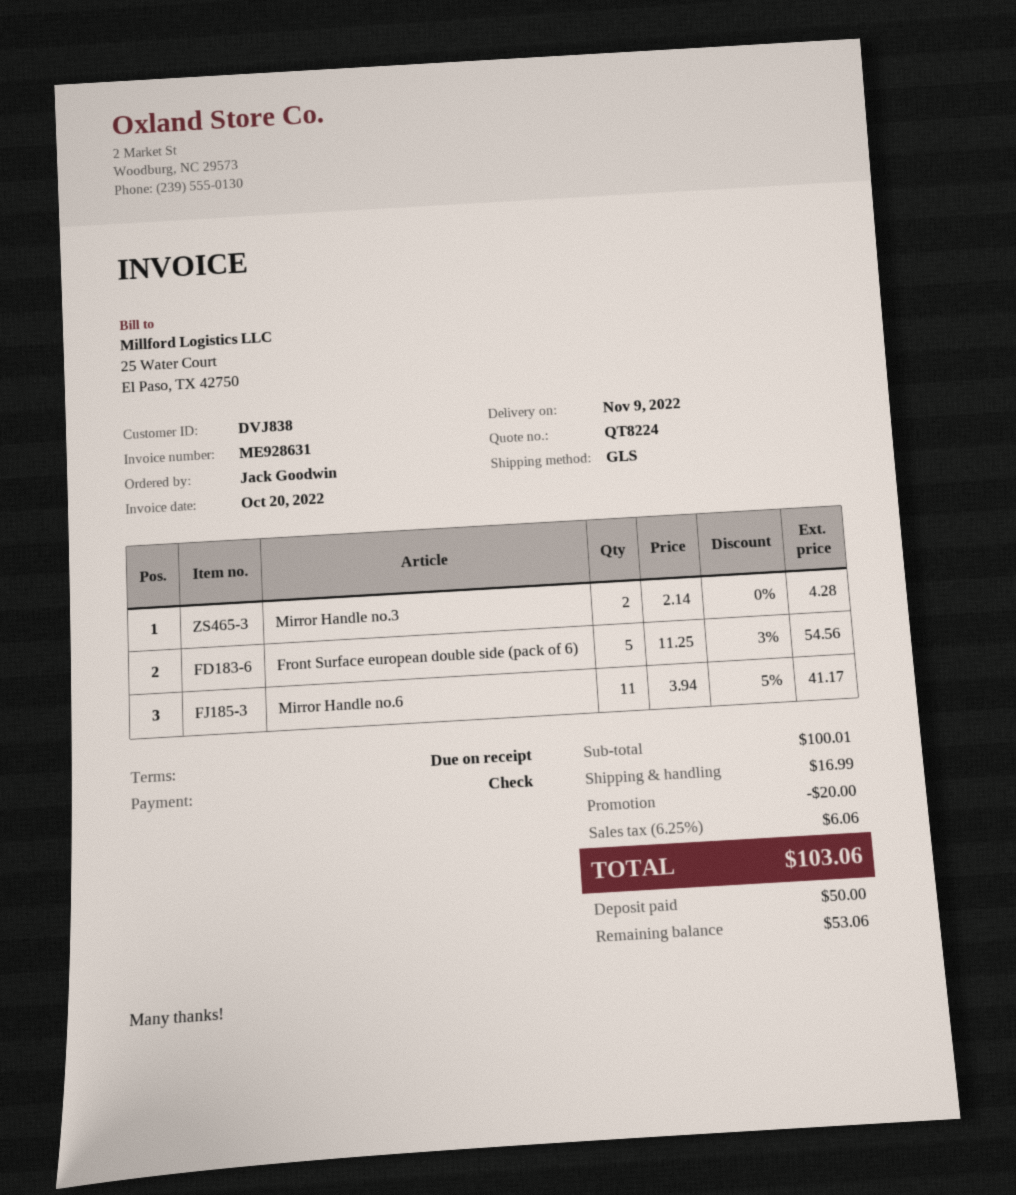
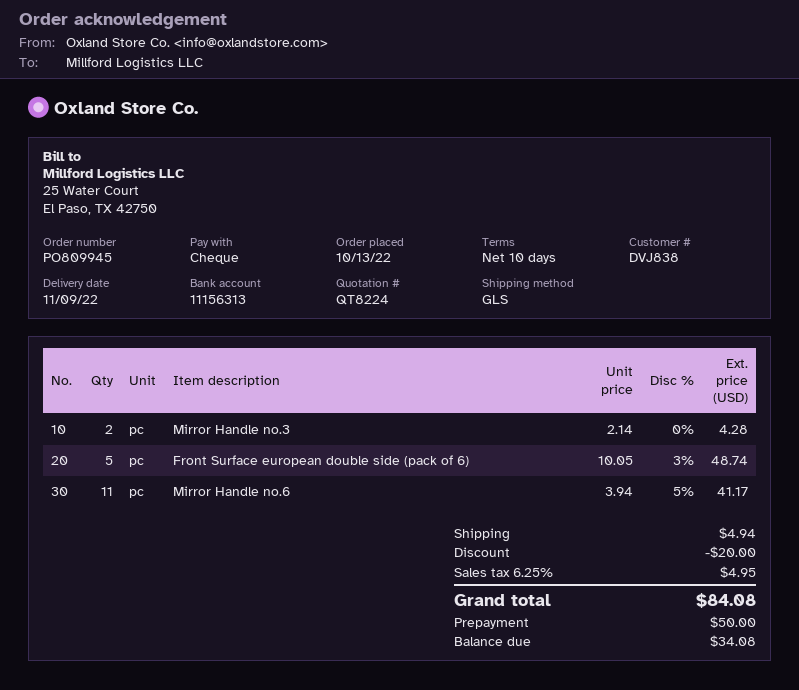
payment terms: on receipt -> 10 days
Front Surface european double side (pack of 6): 5 x 11.25 - 3% = 54.56 -> 5 x 10.05 - 3% = 48.74
shipping: 16.99 -> 4.94
tax: 6.25% = 6.06 -> 6.25% = 4.95
total: 103.06 -> 84.08
balance: 53.06 -> 34.08

